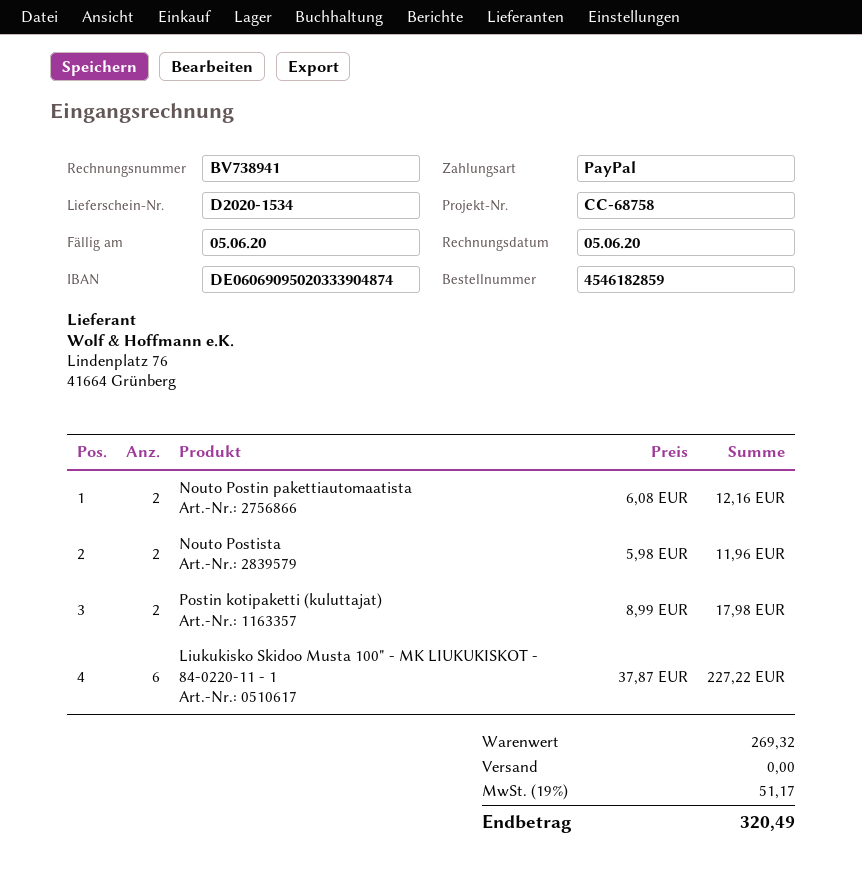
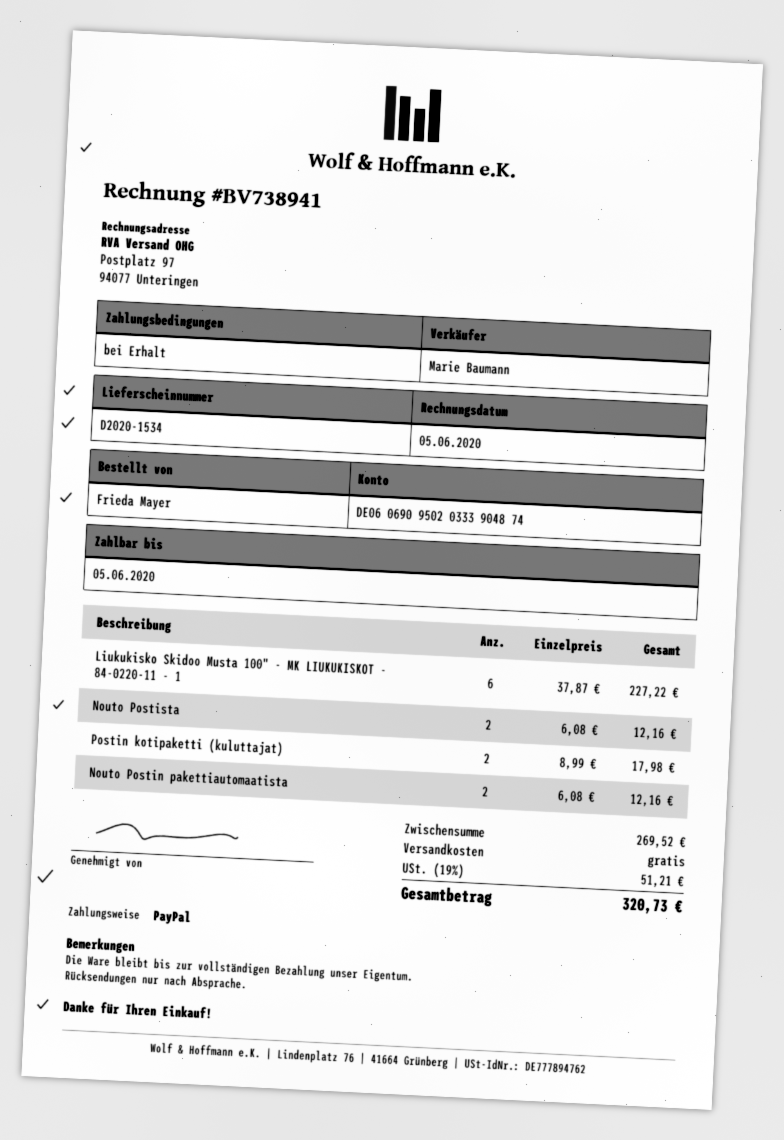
Nouto Postista: 2 x 5.98 = 11.96 -> 2 x 6.08 = 12.16
subtotal: 269.32 -> 269.52
tax: 19% = 51.17 -> 19% = 51.21
total: 320.49 -> 320.73

